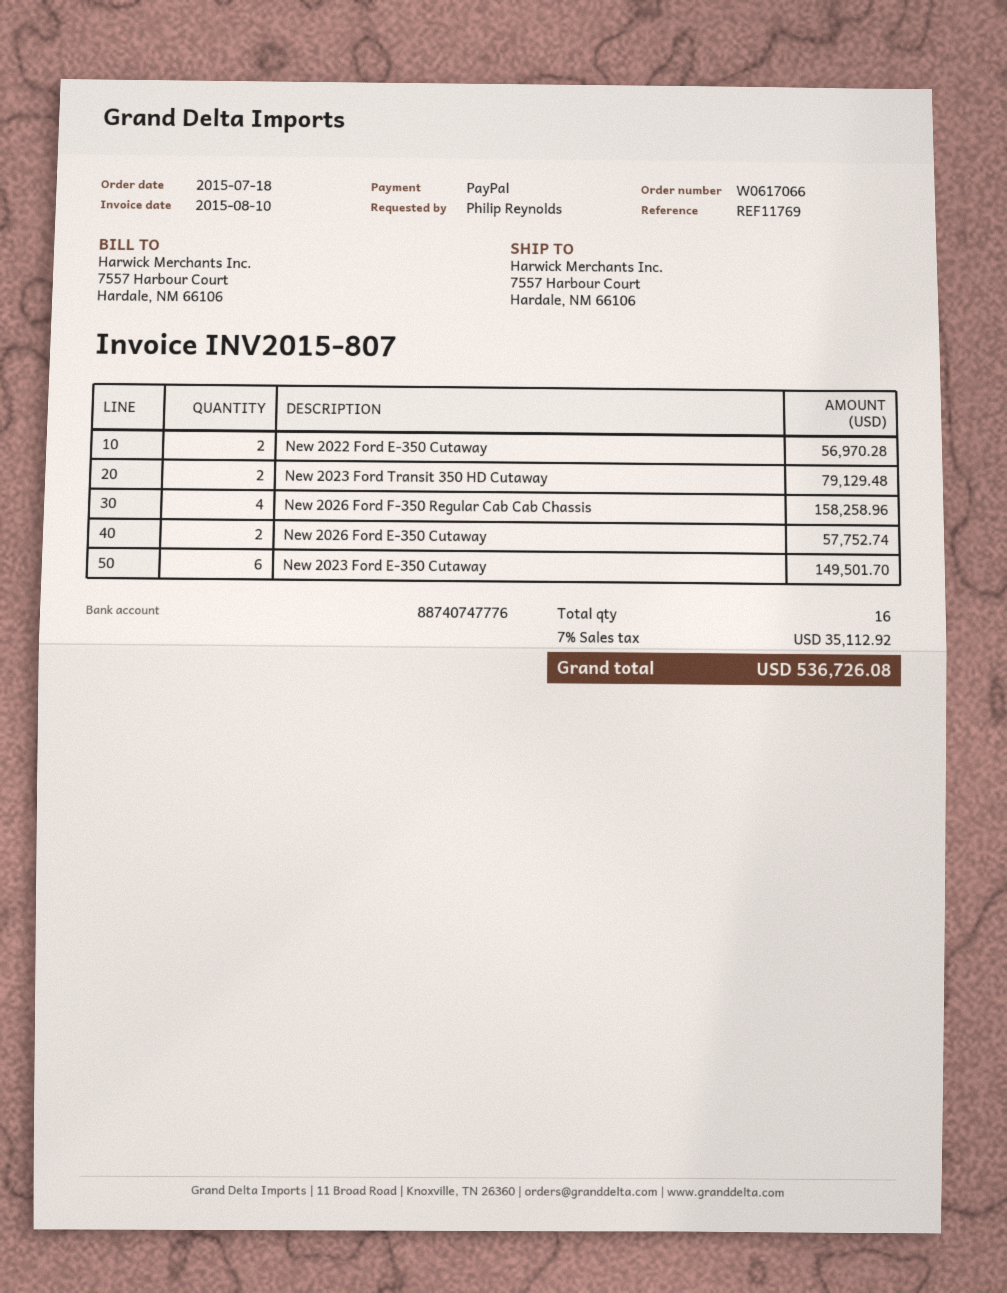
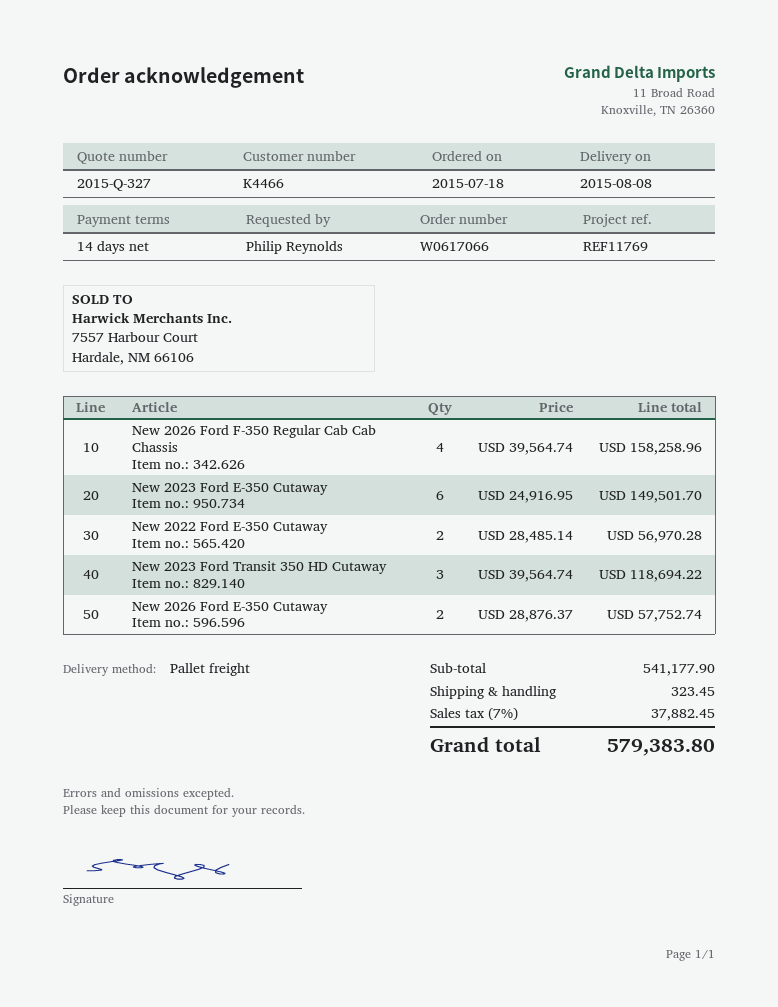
New 2023 Ford Transit 350 HD Cutaway: 2 for 79129.48 -> 3 for 118694.22
shipping: none -> 323.45
tax: 7% = 35112.92 -> 7% = 37882.45
total: 536726.08 -> 579383.80

